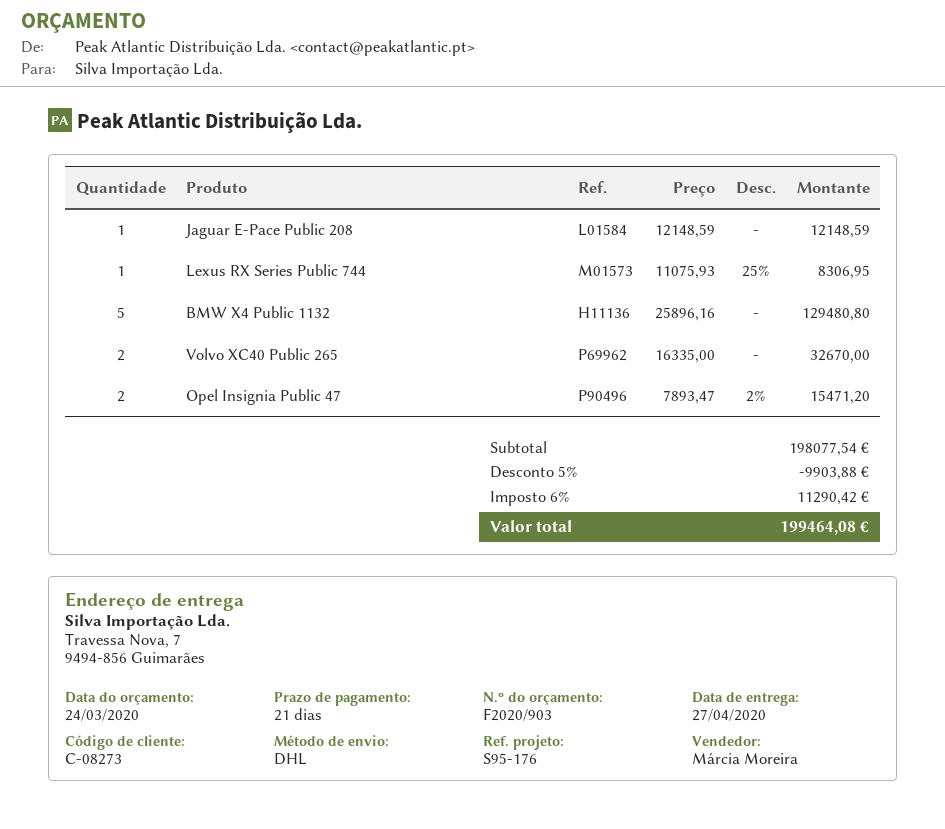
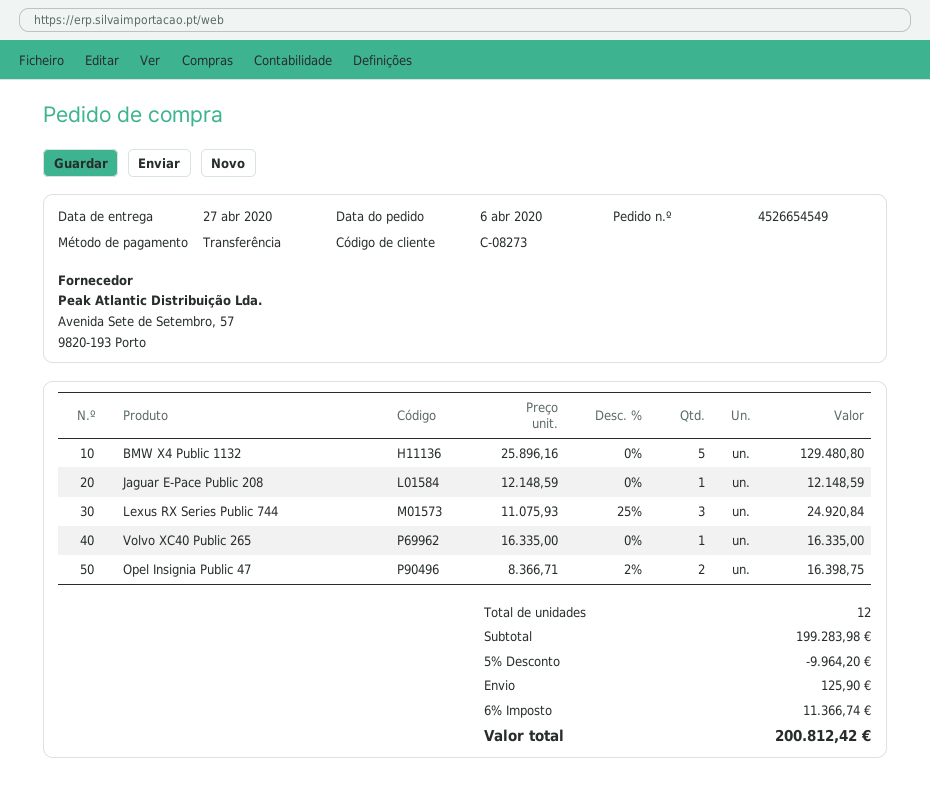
Lexus RX Series Public 744: 1 x 11075.93 - 25% = 8306.95 -> 3 x 11075.93 - 25% = 24920.84
Volvo XC40 Public 265: 2 x 16335.00 = 32670.00 -> 1 x 16335.00 = 16335.00
Opel Insignia Public 47: 2 x 7893.47 - 2% = 15471.20 -> 2 x 8366.71 - 2% = 16398.75
subtotal: 198077.54 -> 199283.98
discount: 5% = 9903.88 -> 5% = 9964.20
shipping: none -> 125.90
tax: 6% = 11290.42 -> 6% = 11366.74
total: 199464.08 -> 200812.42

